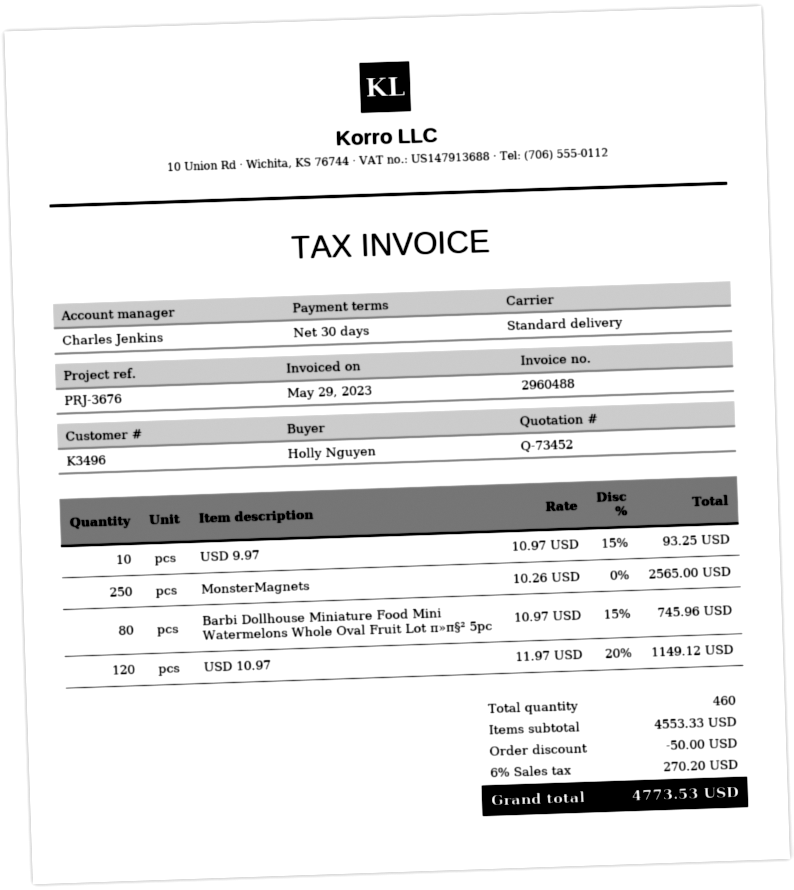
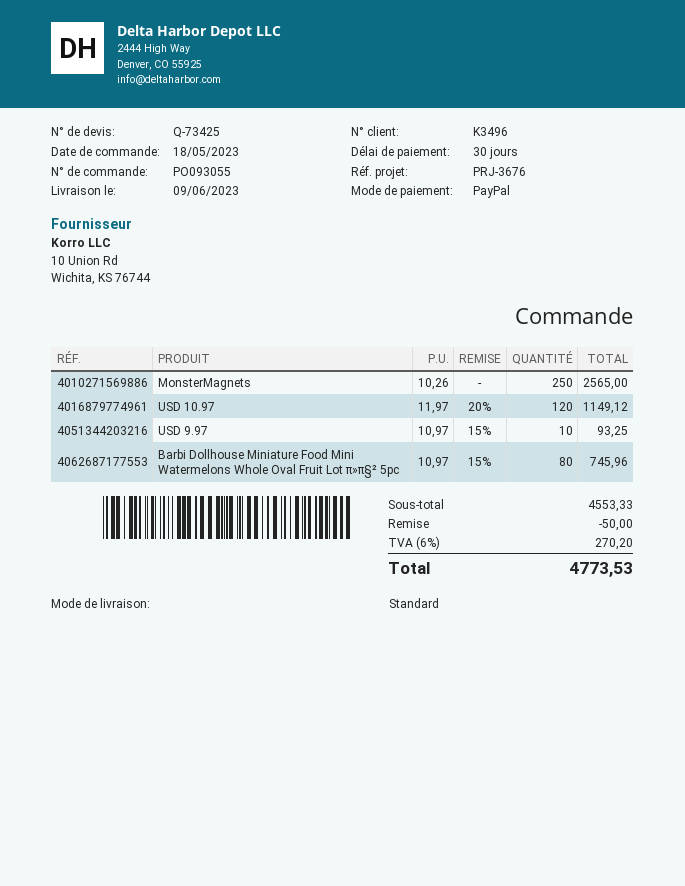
quote number: Q-73452 -> Q-73425

